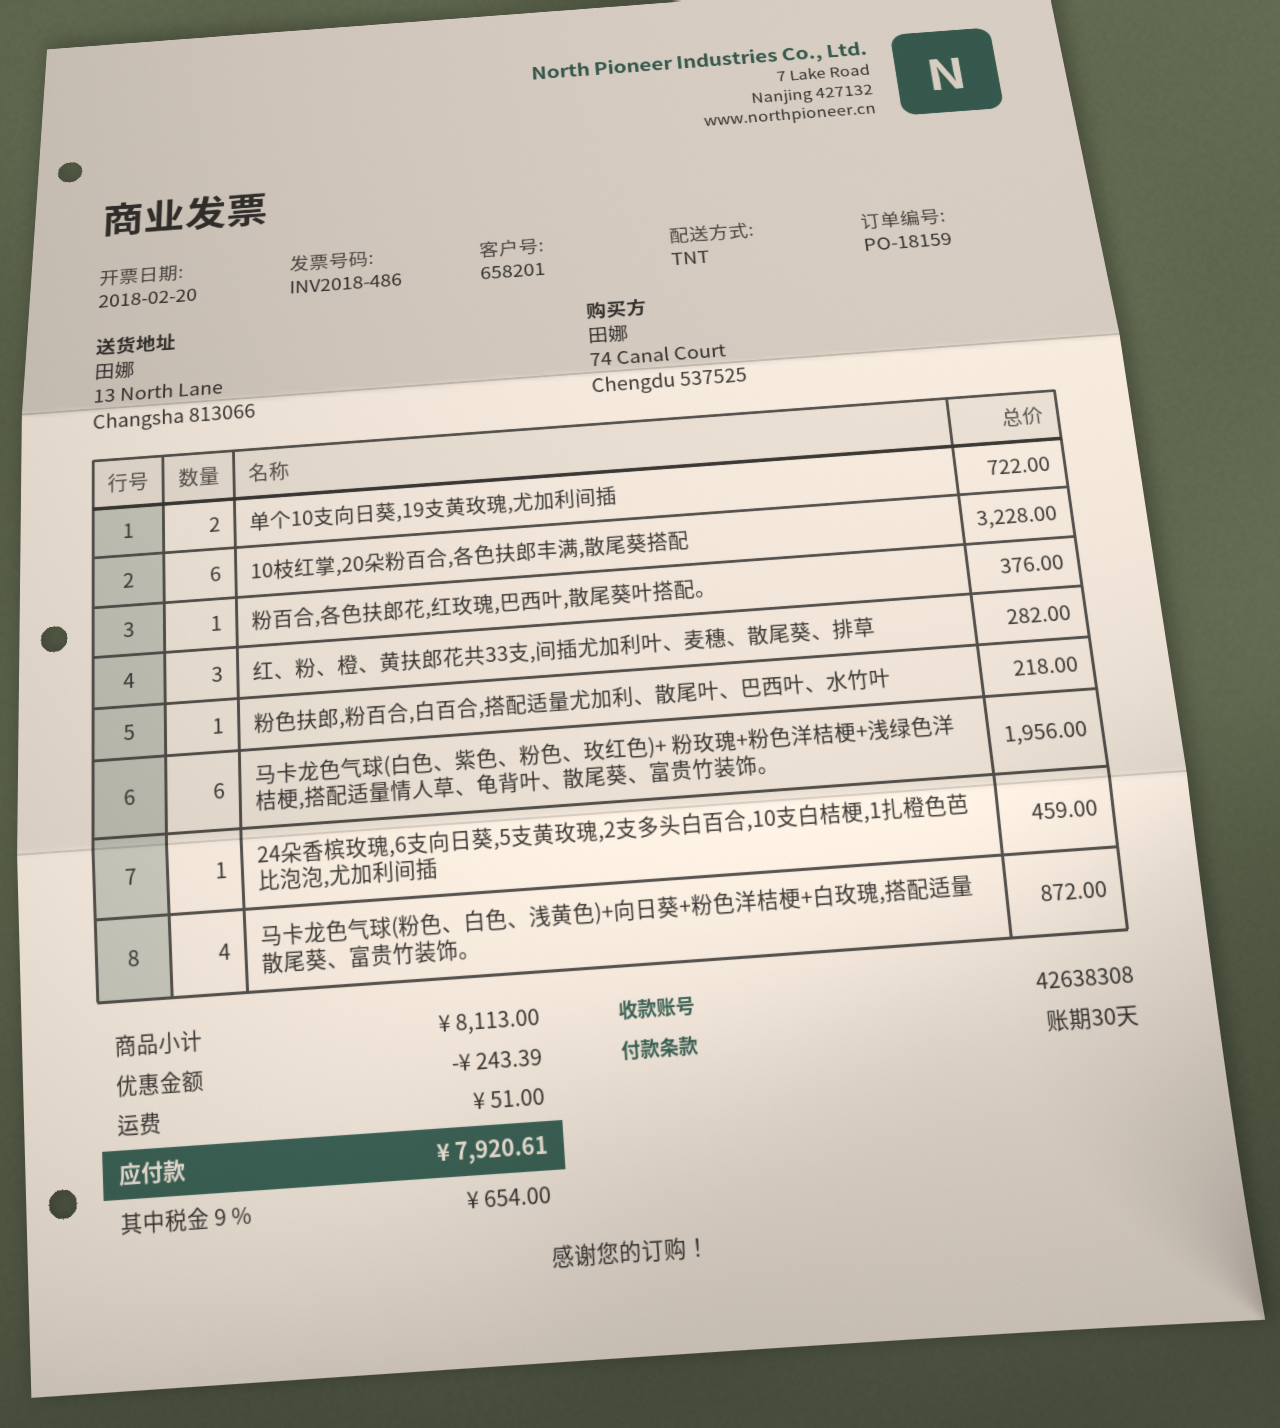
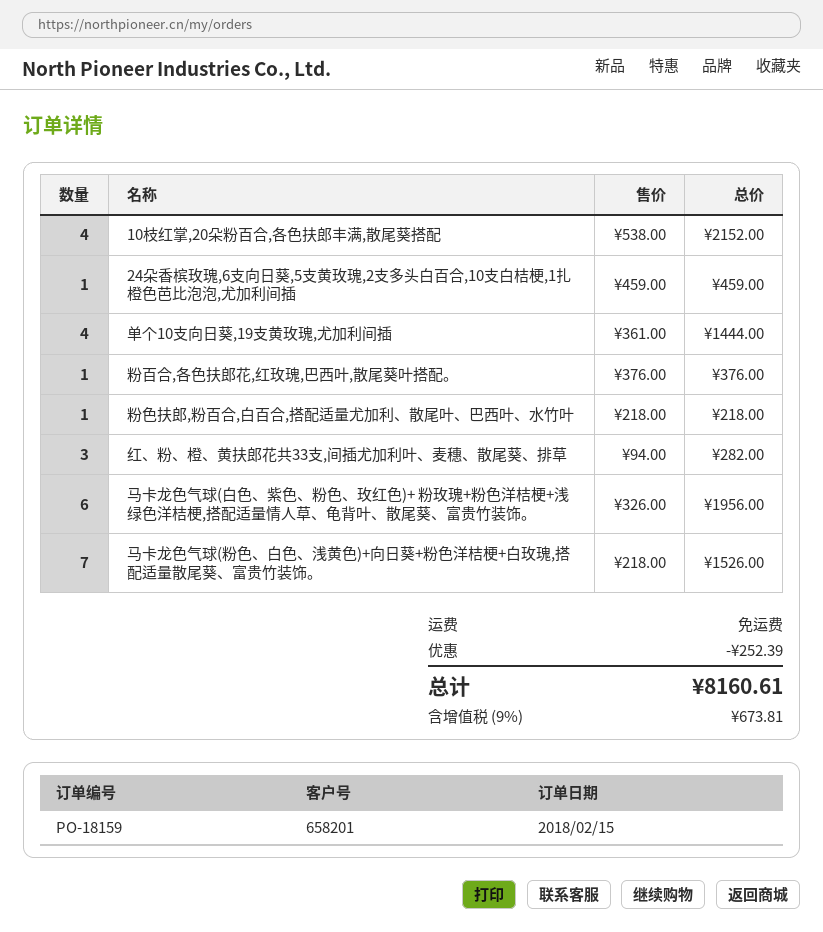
单个10支向日葵,19支黄玫瑰,尤加利间插: 2 for 722.00 -> 4 for 1444.00
10枝红掌,20朵粉百合,各色扶郎丰满,散尾葵搭配: 6 for 3228.00 -> 4 for 2152.00
马卡龙色气球(粉色、白色、浅黄色)+向日葵+粉色洋桔梗+白玫瑰,搭配适量散尾葵、富贵竹装饰。: 4 for 872.00 -> 7 for 1526.00
discount: 243.39 -> 252.39
shipping: 51.00 -> 0.00
tax: 9% = 654.00 -> 9% = 673.81
total: 7920.61 -> 8160.61

